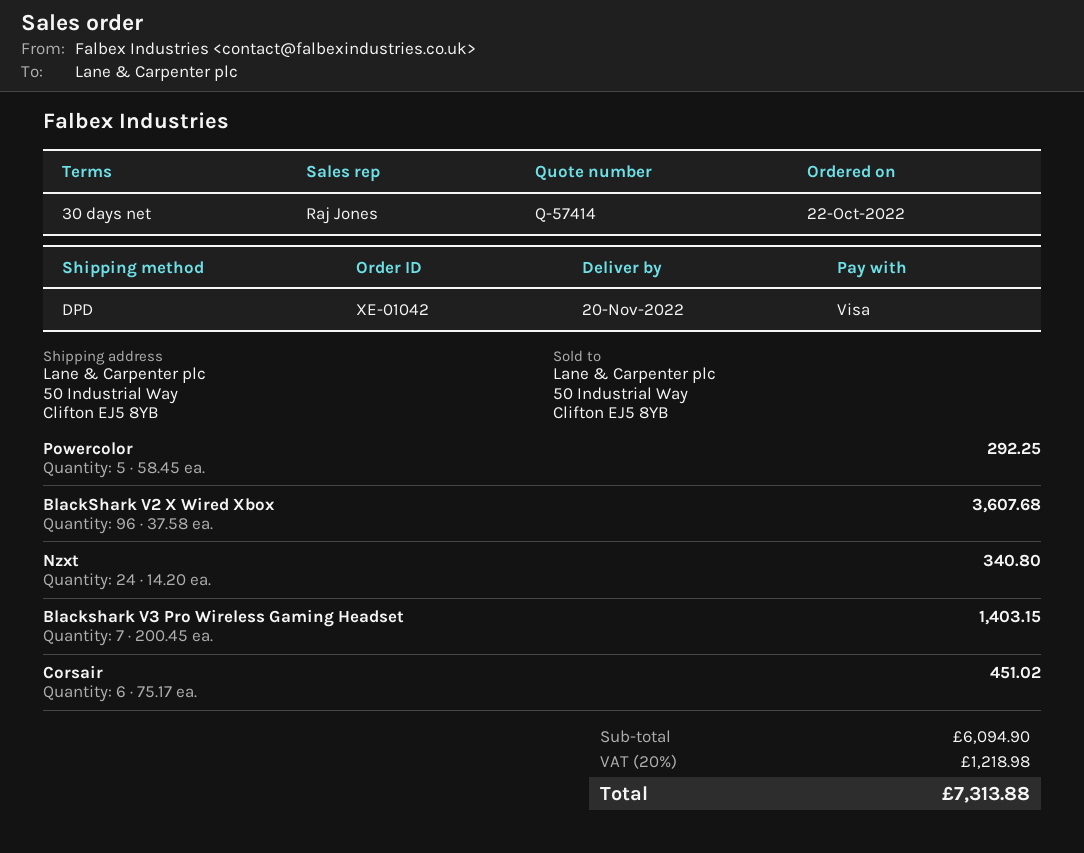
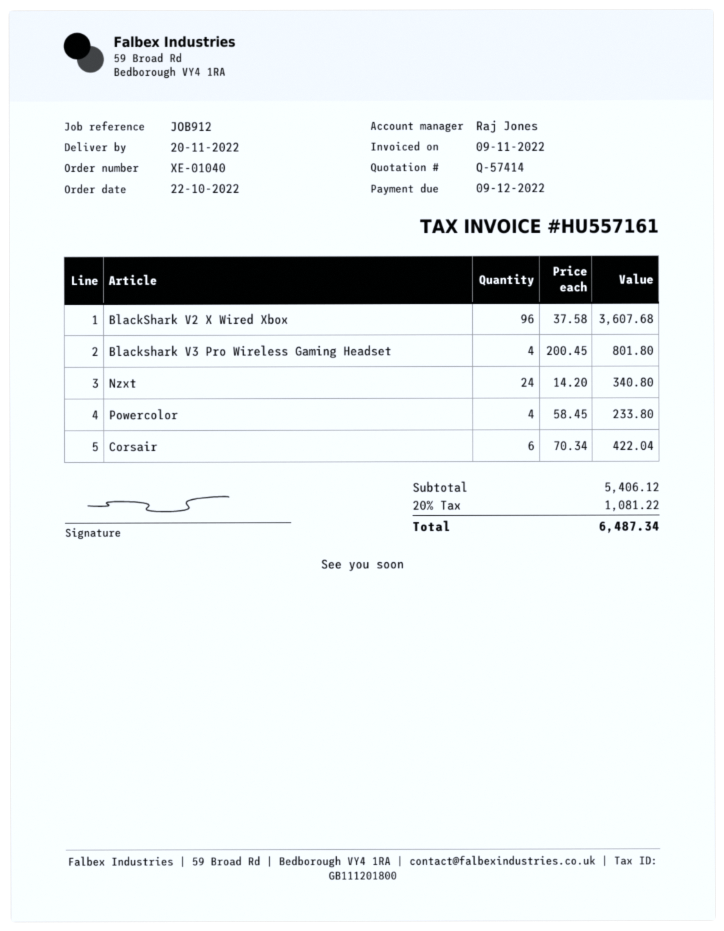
order number: XE-01042 -> XE-01040
Powercolor: 5 x 58.45 = 292.25 -> 4 x 58.45 = 233.80
Blackshark V3 Pro Wireless Gaming Headset: 7 x 200.45 = 1403.15 -> 4 x 200.45 = 801.80
Corsair: 6 x 75.17 = 451.02 -> 6 x 70.34 = 422.04
subtotal: 6094.90 -> 5406.12
tax: 20% = 1218.98 -> 20% = 1081.22
total: 7313.88 -> 6487.34

